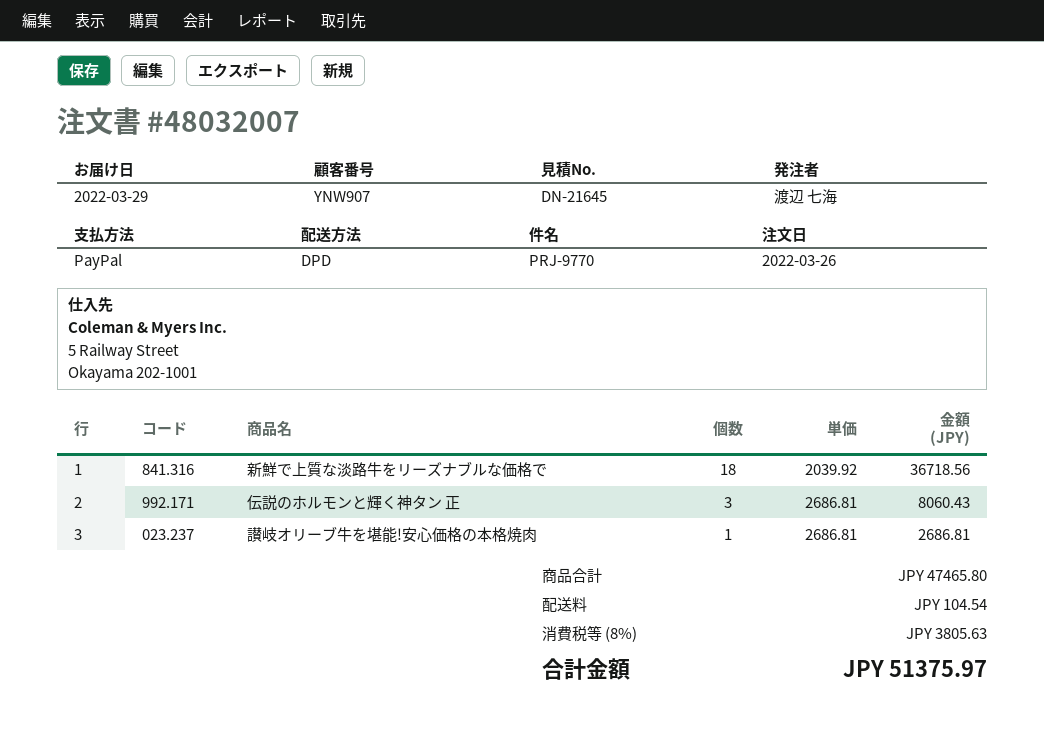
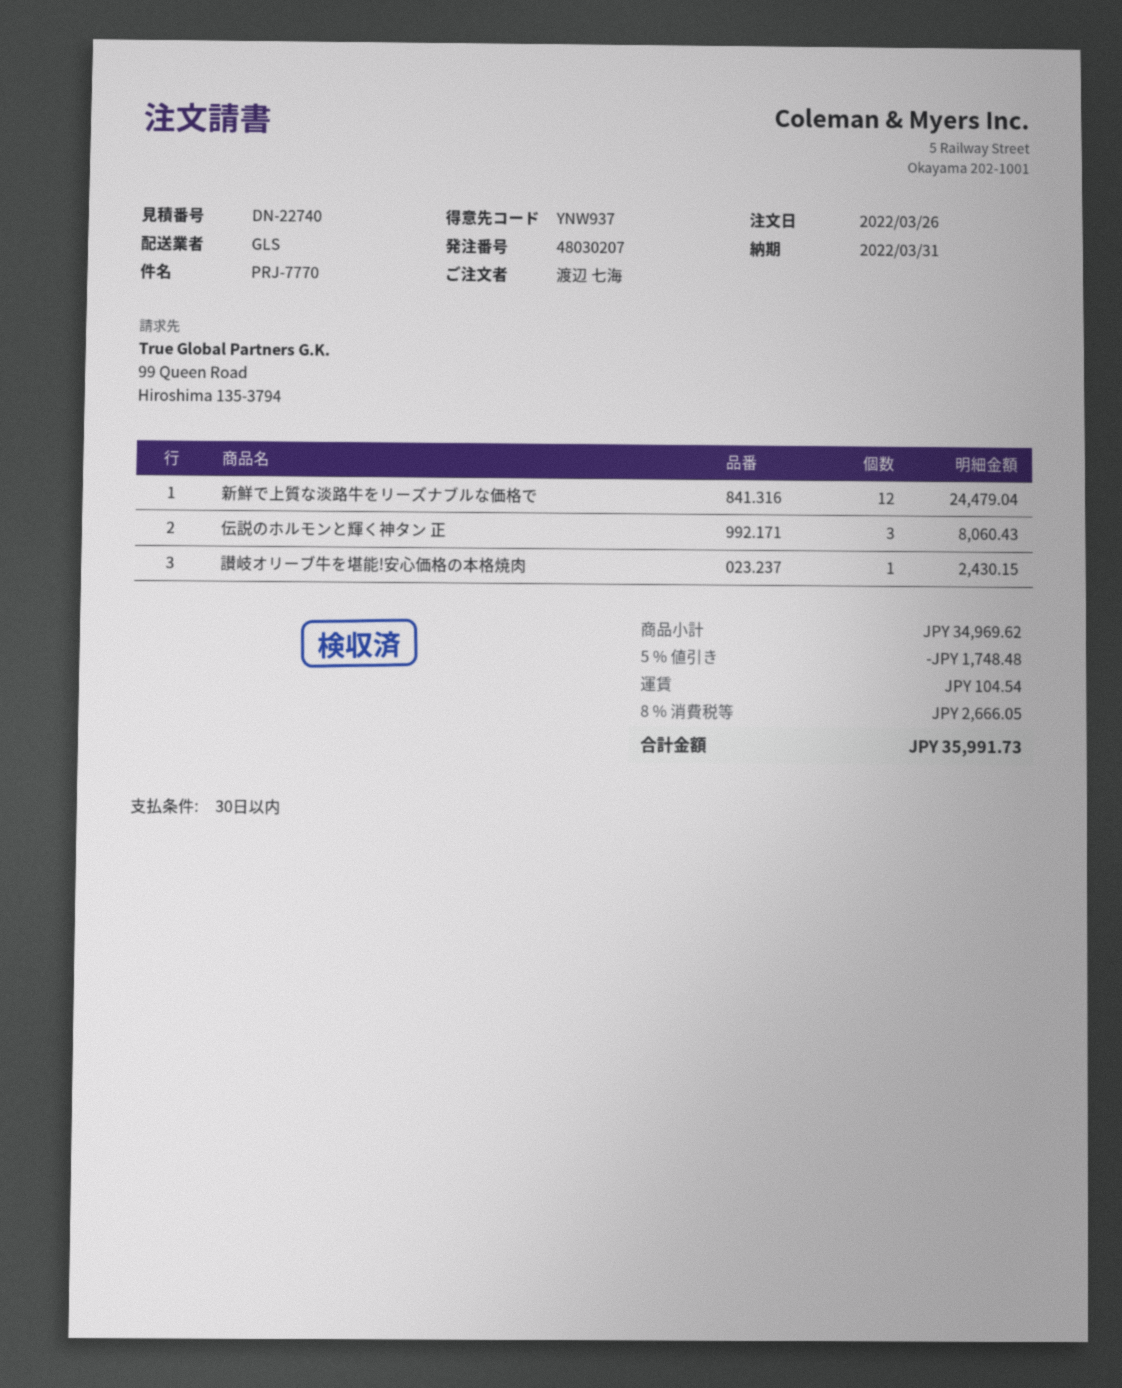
quote number: DN-21645 -> DN-22740
order number: 48032007 -> 48030207
delivery date: 2022-03-29 -> 2022-03-31
customer number: YNW907 -> YNW937
reference: PRJ-9770 -> PRJ-7770
shipping method: DPD -> GLS
新鮮で上質な淡路牛をリーズナブルな価格で: 18 for 36718.56 -> 12 for 24479.04
讃岐オリーブ牛を堪能!安心価格の本格焼肉: 1 for 2686.81 -> 1 for 2430.15
subtotal: 47465.80 -> 34969.62
discount: none -> 5% = 1748.48
tax: 8% = 3805.63 -> 8% = 2666.05
total: 51375.97 -> 35991.73

